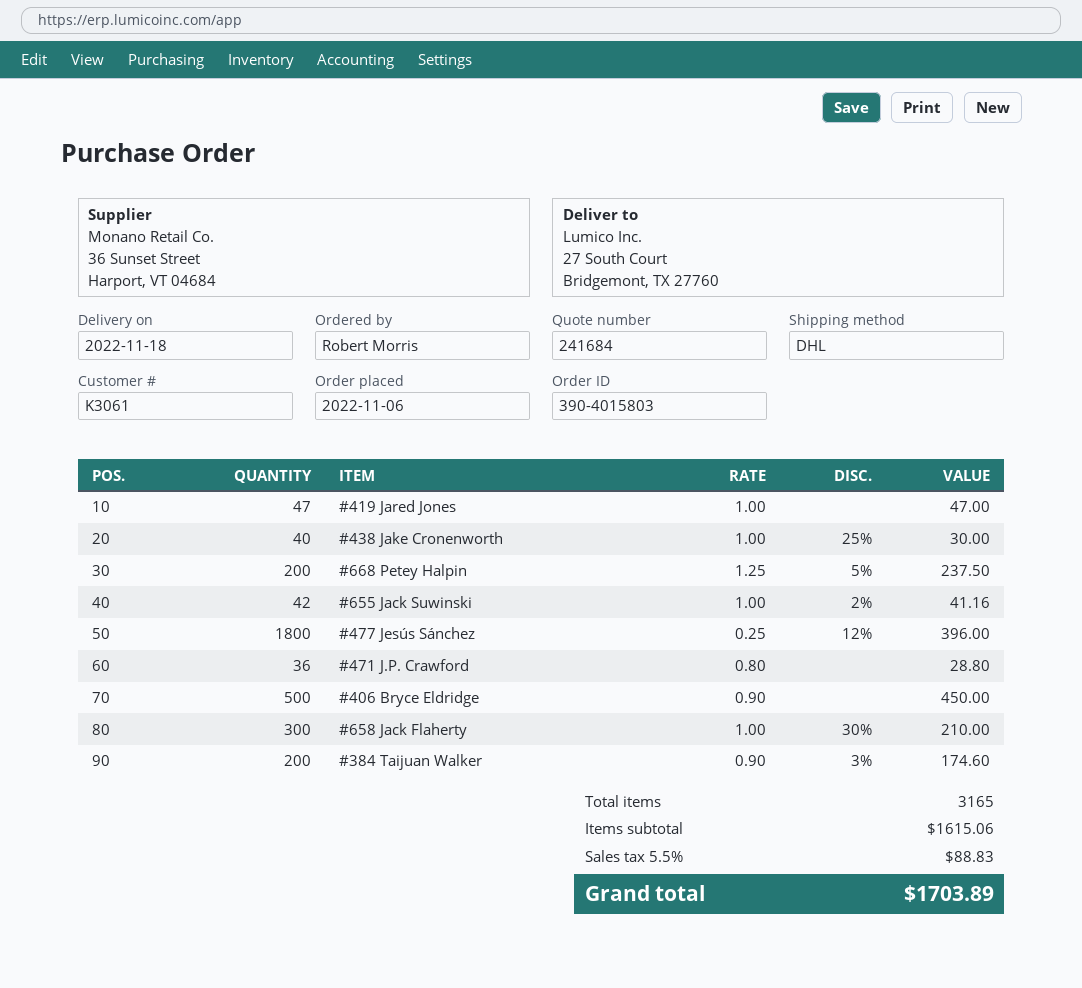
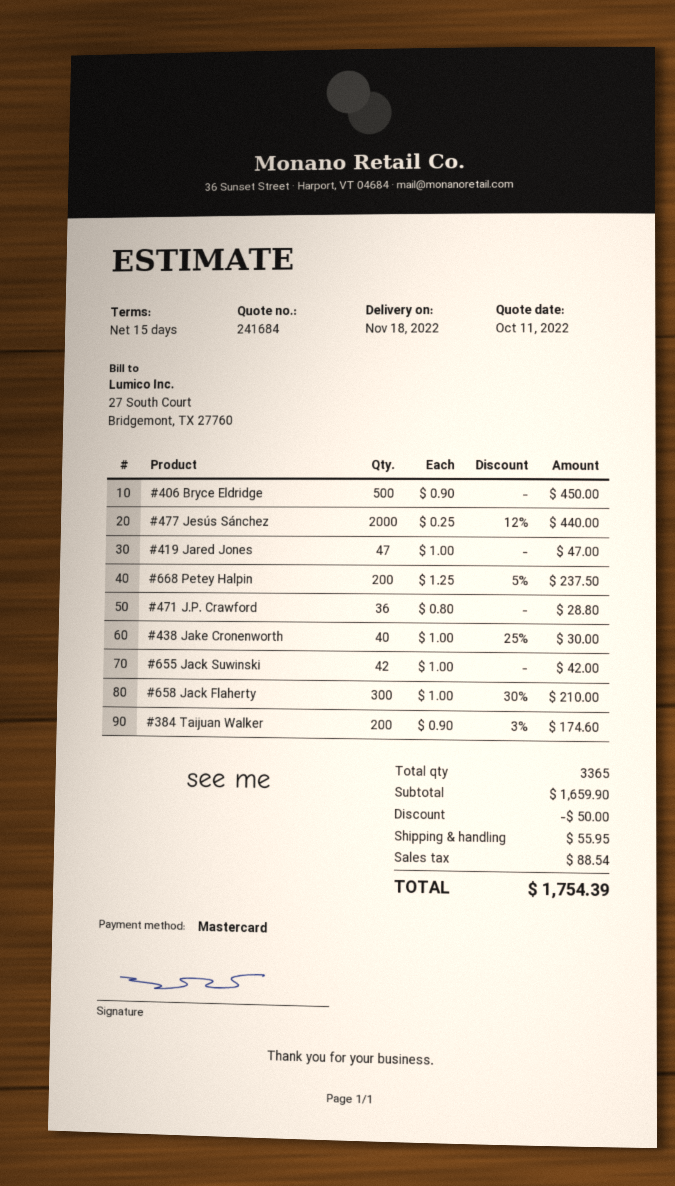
#655 Jack Suwinski: 42 x 1.00 - 2% = 41.16 -> 42 x 1.00 = 42.00
#477 Jesús Sánchez: 1800 x 0.25 - 12% = 396.00 -> 2000 x 0.25 - 12% = 440.00
total quantity: 3165 -> 3365
subtotal: 1615.06 -> 1659.90
discount: none -> 50.00
shipping: none -> 55.95
tax: 88.83 -> 88.54
total: 1703.89 -> 1754.39

